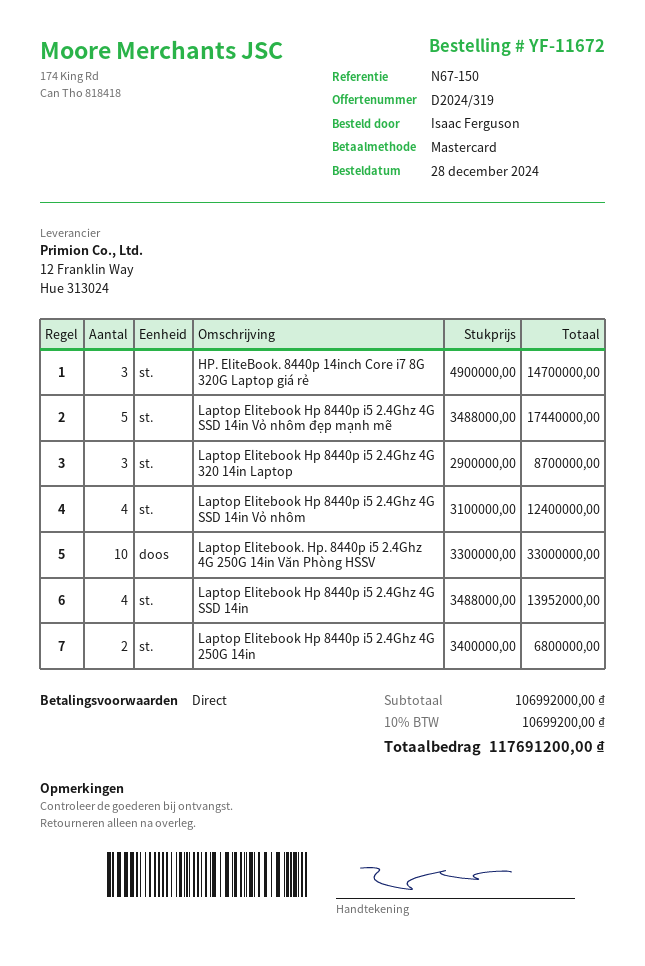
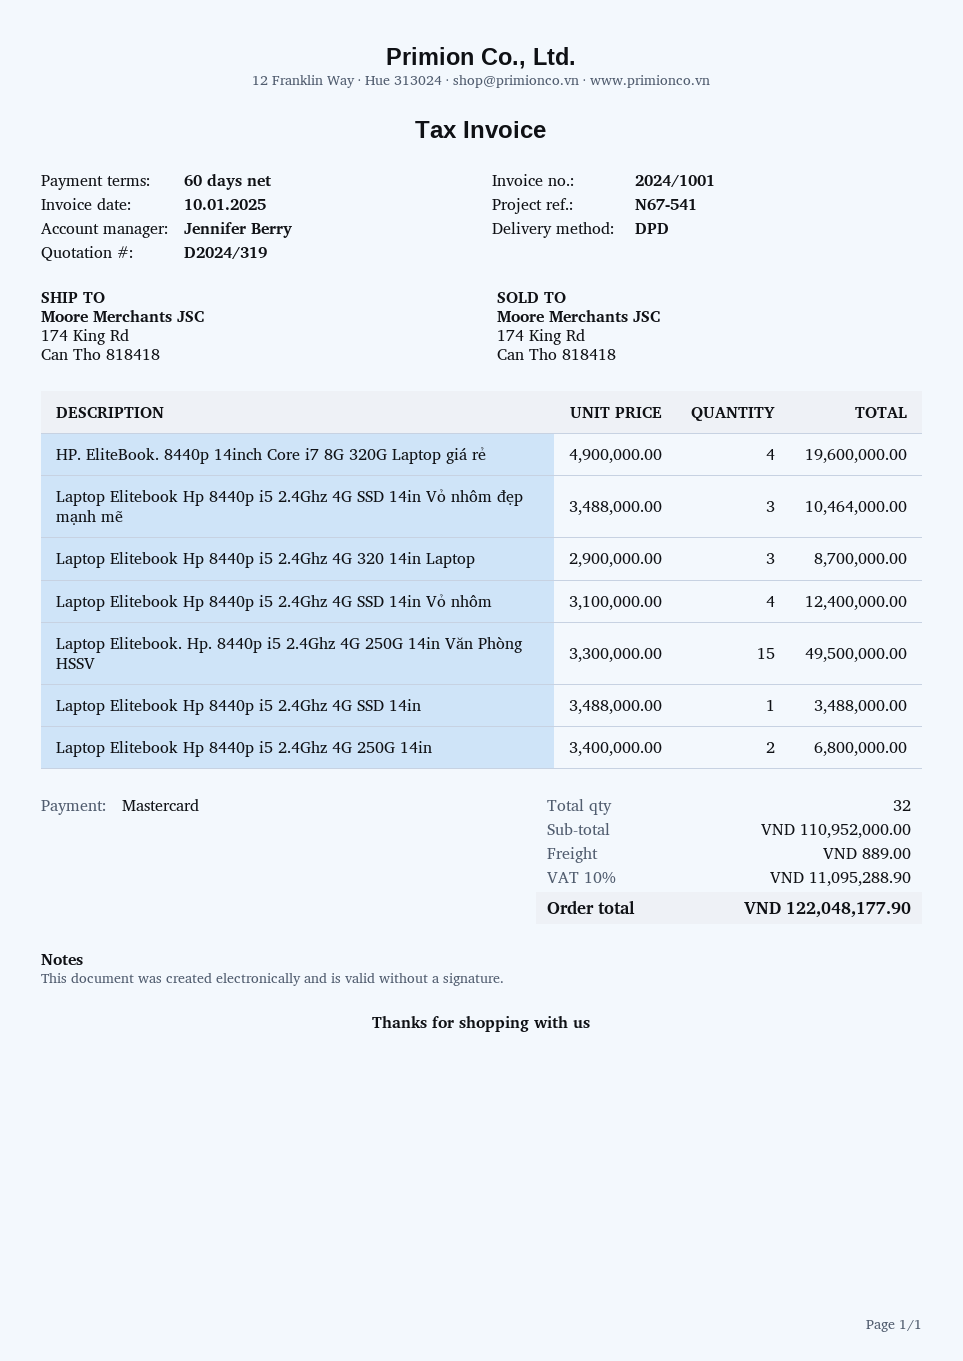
payment terms: on receipt -> 60 days
reference: N67-150 -> N67-541
HP. EliteBook. 8440p 14inch Core i7 8G 320G Laptop giá rẻ: 3 x 4900000.00 = 14700000.00 -> 4 x 4900000.00 = 19600000.00
Laptop Elitebook Hp 8440p i5 2.4Ghz 4G SSD 14in Vỏ nhôm đẹp mạnh mẽ: 5 x 3488000.00 = 17440000.00 -> 3 x 3488000.00 = 10464000.00
Laptop Elitebook. Hp. 8440p i5 2.4Ghz 4G 250G 14in Văn Phòng HSSV: 10 x 3300000.00 = 33000000.00 -> 15 x 3300000.00 = 49500000.00
Laptop Elitebook Hp 8440p i5 2.4Ghz 4G SSD 14in: 4 x 3488000.00 = 13952000.00 -> 1 x 3488000.00 = 3488000.00
subtotal: 106992000.00 -> 110952000.00
shipping: none -> 889.00
tax: 10% = 10699200.00 -> 10% = 11095288.90
total: 117691200.00 -> 122048177.90

